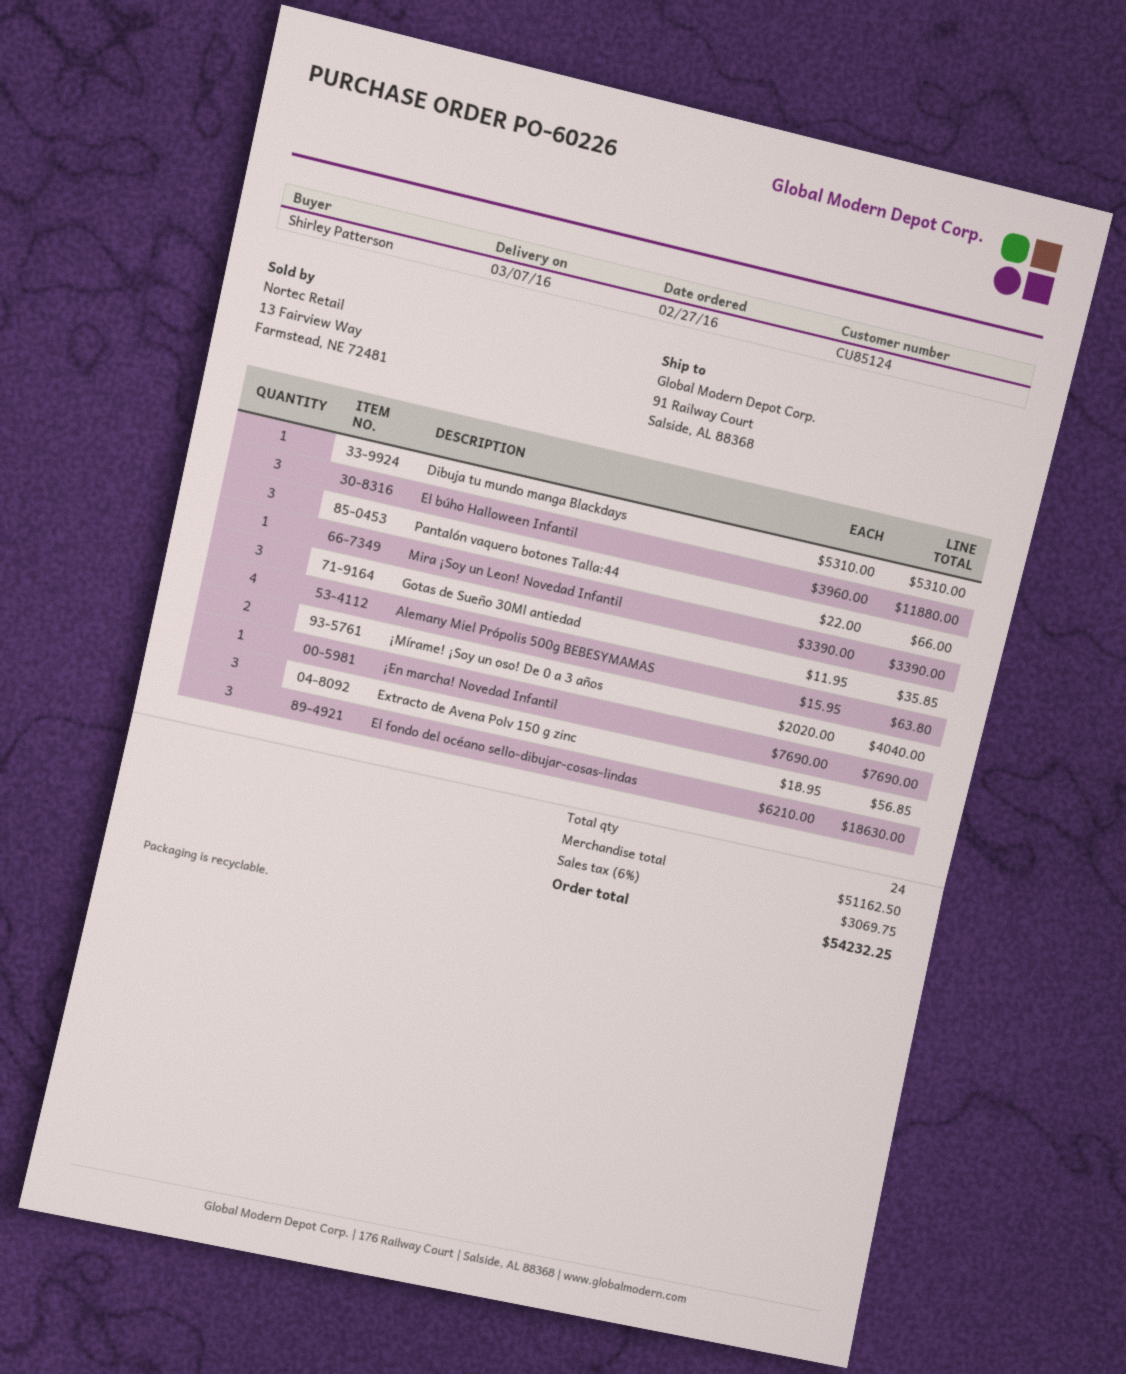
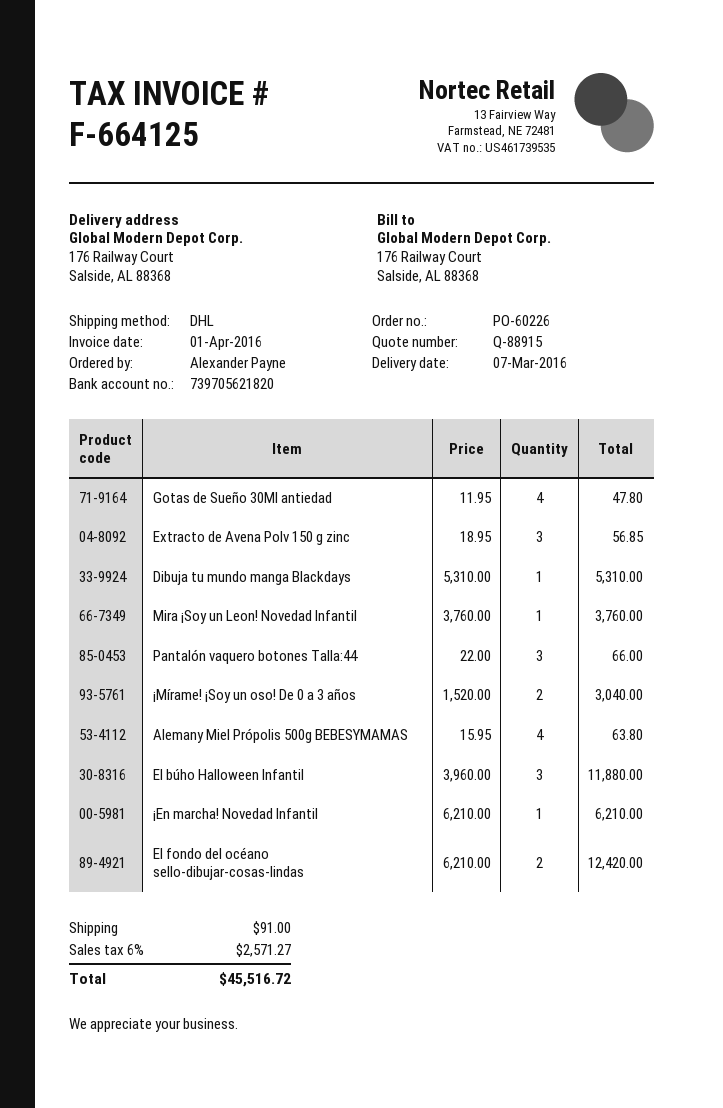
ordered by: Shirley Patterson -> Alexander Payne
ship to: 91 Railway Court, Salside, AL 88368 -> 176 Railway Court, Salside, AL 88368
Mira ¡Soy un Leon! Novedad Infantil: 1 x 3390.00 = 3390.00 -> 1 x 3760.00 = 3760.00
Gotas de Sueño 30Ml antiedad: 3 x 11.95 = 35.85 -> 4 x 11.95 = 47.80
¡Mírame! ¡Soy un oso! De 0 a 3 años: 2 x 2020.00 = 4040.00 -> 2 x 1520.00 = 3040.00
¡En marcha! Novedad Infantil: 1 x 7690.00 = 7690.00 -> 1 x 6210.00 = 6210.00
El fondo del océano sello-dibujar-cosas-lindas: 3 x 6210.00 = 18630.00 -> 2 x 6210.00 = 12420.00
shipping: none -> 91.00
tax: 6% = 3069.75 -> 6% = 2571.27
total: 54232.25 -> 45516.72

